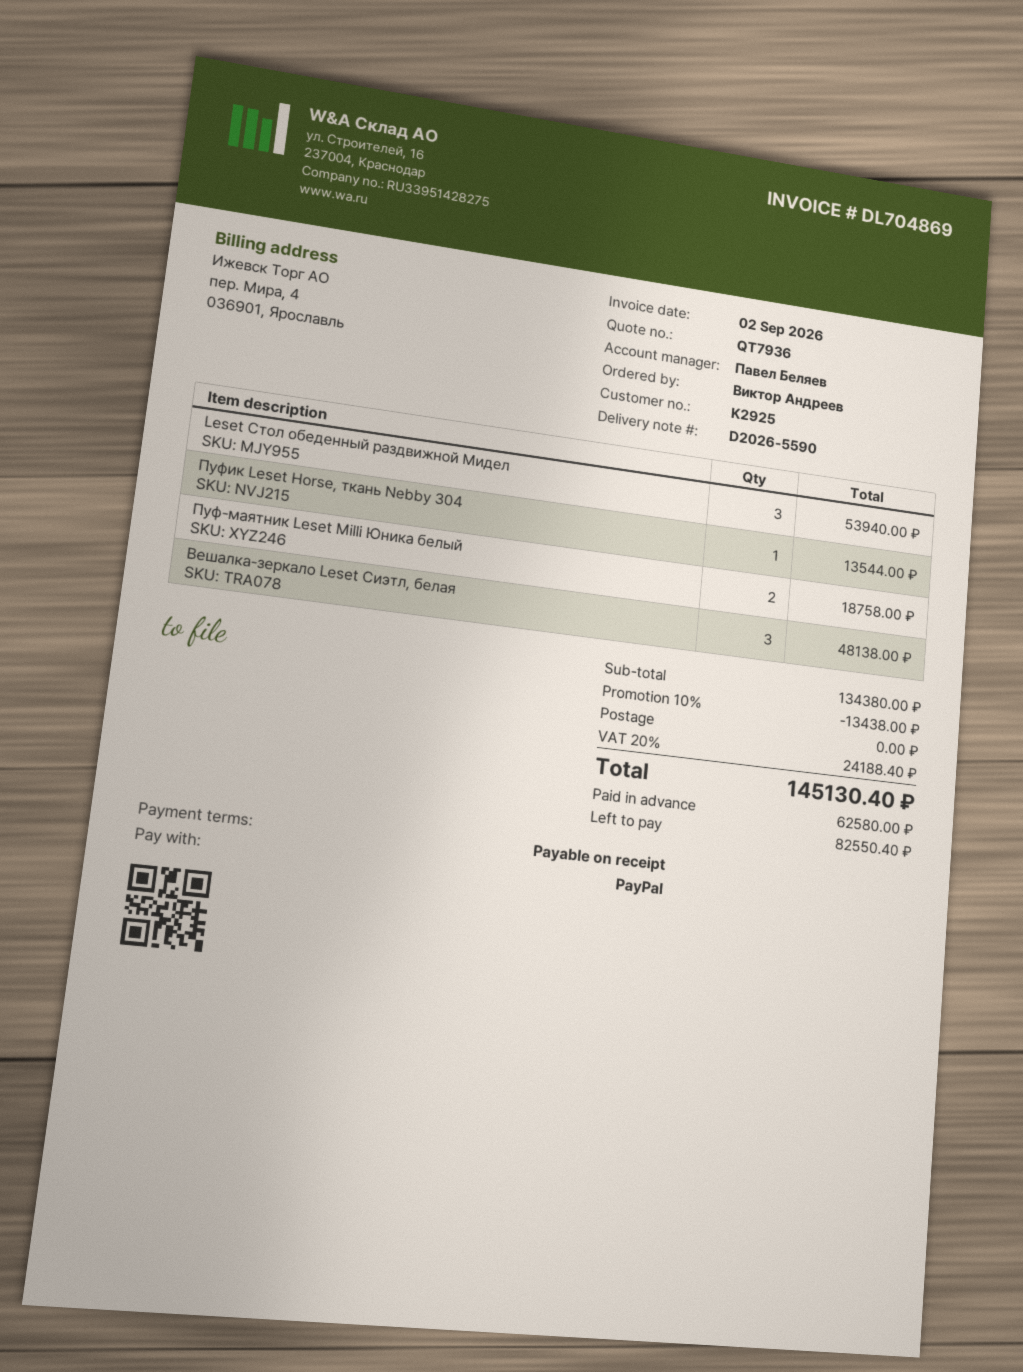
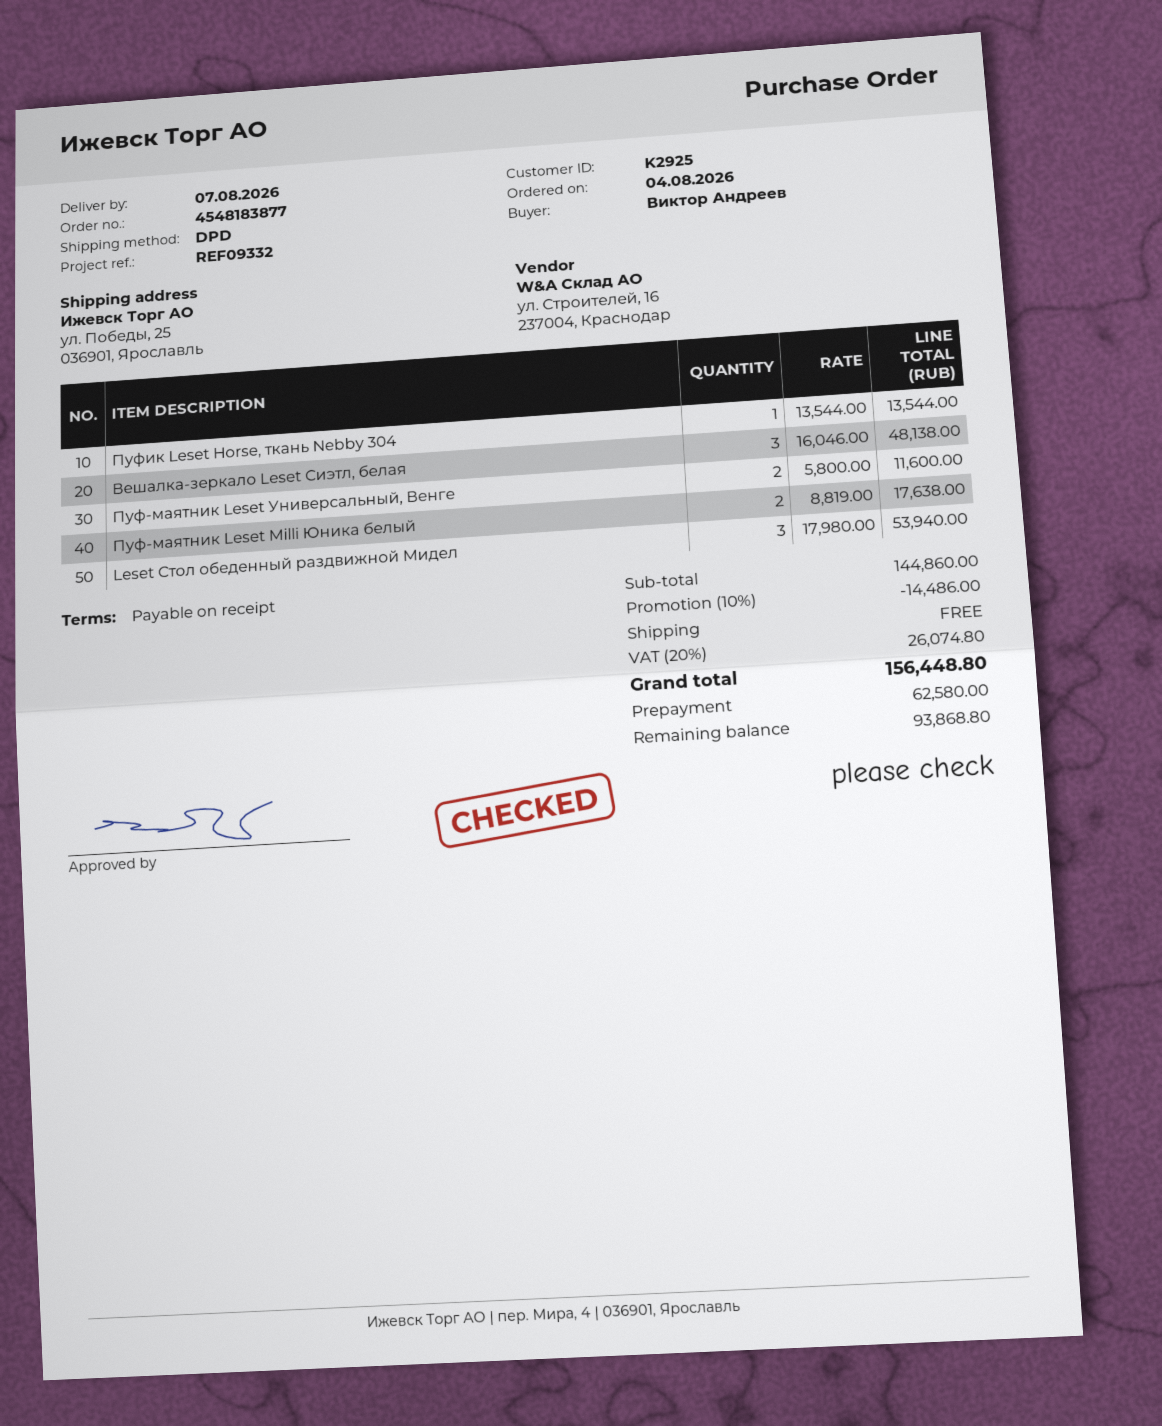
Пуф-маятник Leset Milli Юника белый: 2 for 18758.00 -> 2 for 17638.00
Пуф-маятник Leset Универсальный, Венге: none -> 2 for 11600.00
subtotal: 134380.00 -> 144860.00
discount: 10% = 13438.00 -> 10% = 14486.00
tax: 20% = 24188.40 -> 20% = 26074.80
total: 145130.40 -> 156448.80
balance: 82550.40 -> 93868.80

